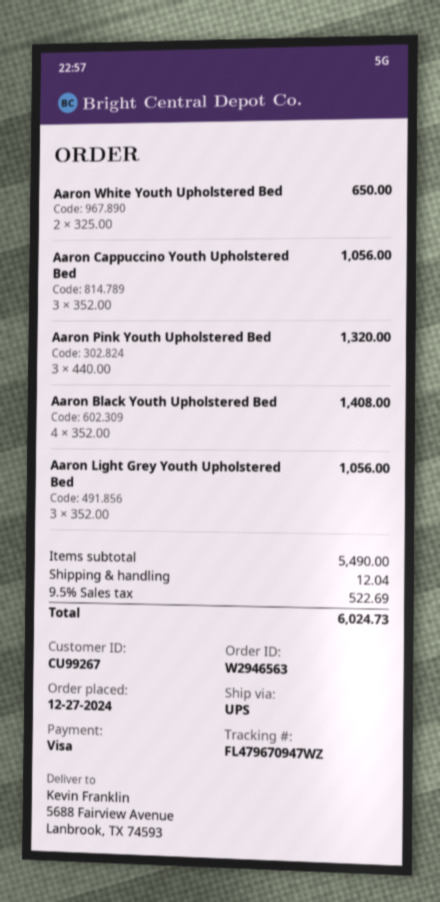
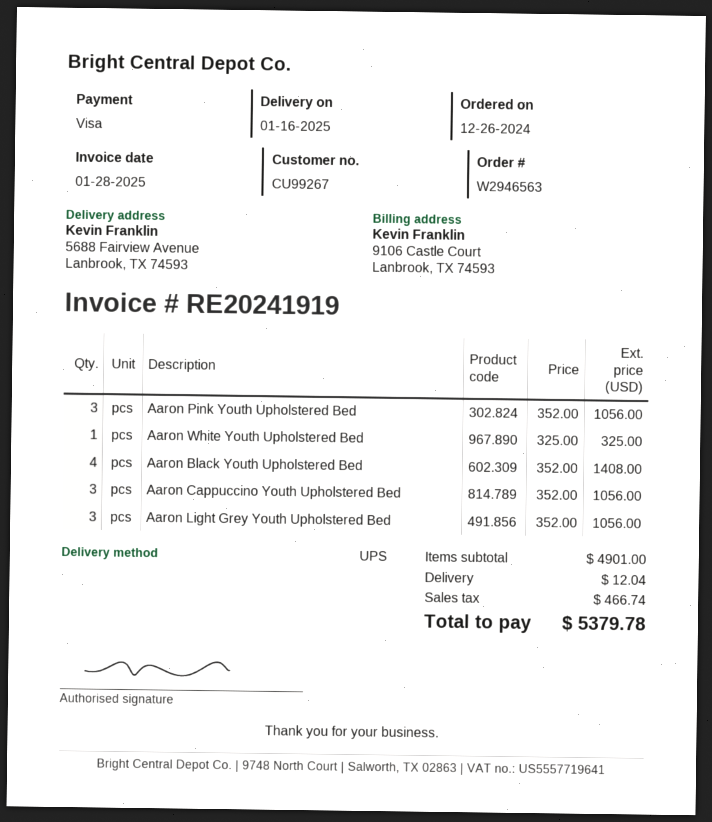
order date: 2024-12-27 -> 2024-12-26
Aaron White Youth Upholstered Bed: 2 x 325.00 = 650.00 -> 1 x 325.00 = 325.00
Aaron Pink Youth Upholstered Bed: 3 x 440.00 = 1320.00 -> 3 x 352.00 = 1056.00
subtotal: 5490.00 -> 4901.00
tax: 522.69 -> 466.74
total: 6024.73 -> 5379.78

